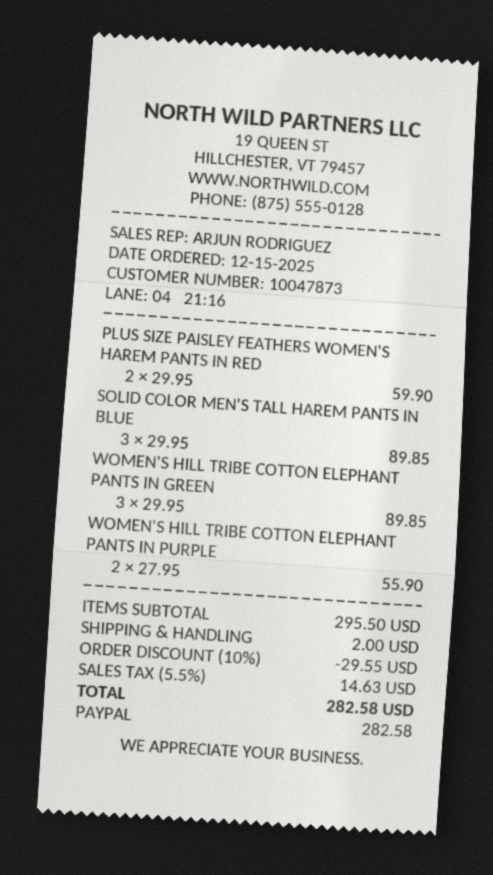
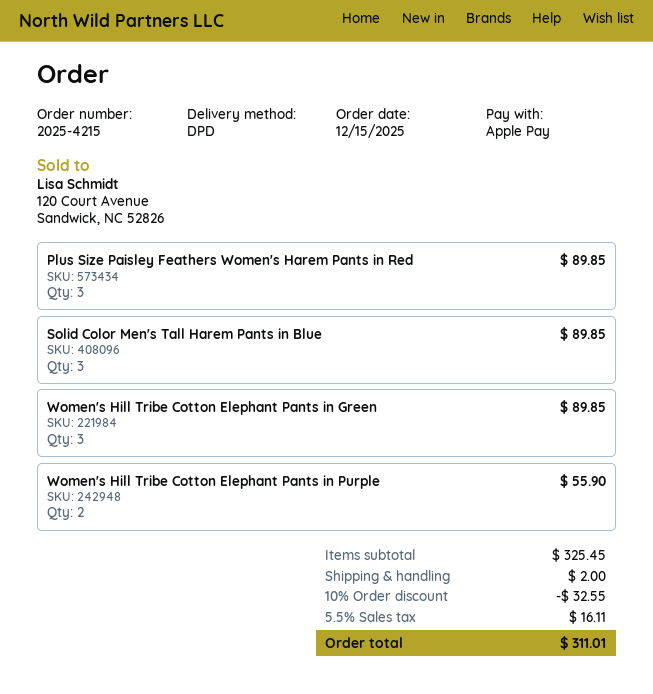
payment method: PayPal -> Apple Pay
PLUS SIZE PAISLEY FEATHERS WOMEN'S HAREM PANTS IN RED: 2 for 59.90 -> 3 for 89.85
subtotal: 295.50 -> 325.45
discount: 10% = 29.55 -> 10% = 32.55
tax: 5.5% = 14.63 -> 5.5% = 16.11
total: 282.58 -> 311.01

